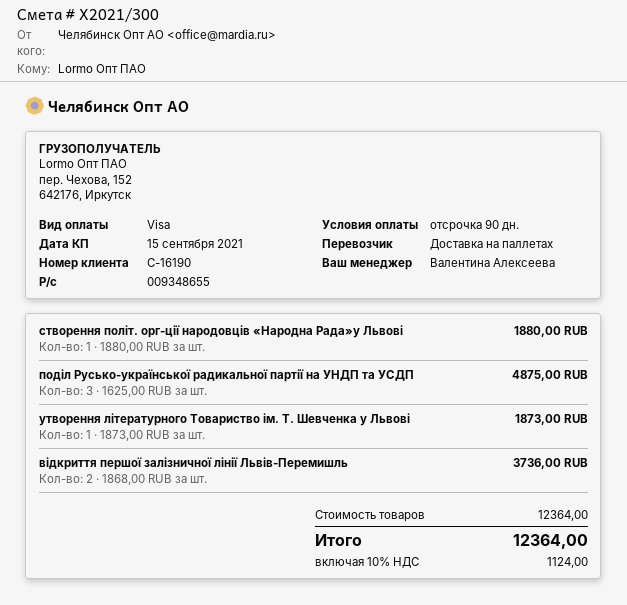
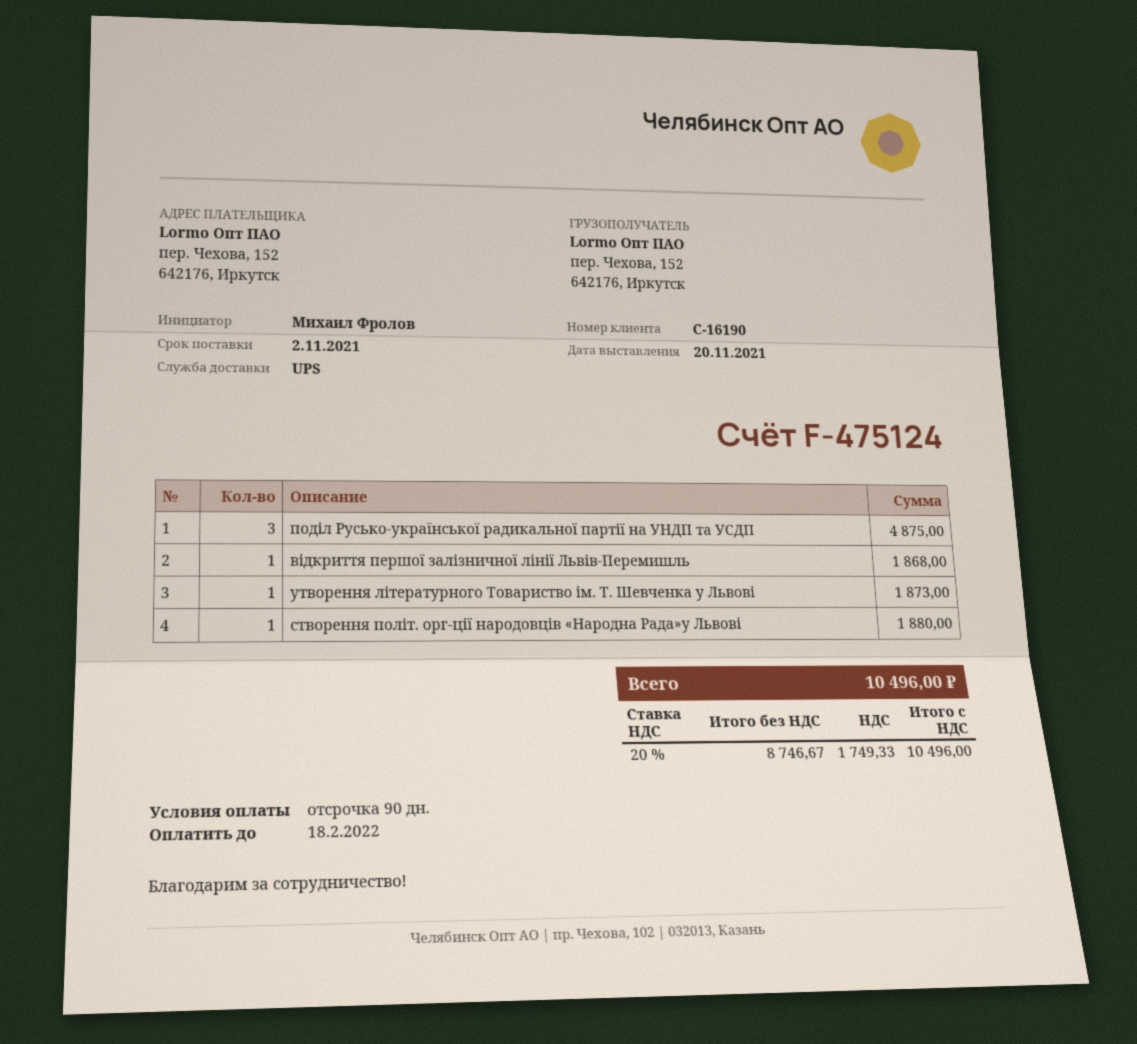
shipping method: pallet freight -> UPS
відкриття першої залізничної лінії Львів-Перемишль: 2 for 3736.00 -> 1 for 1868.00
tax: 10% = 1124.00 -> 20% = 1749.33
total: 12364.00 -> 10496.00

